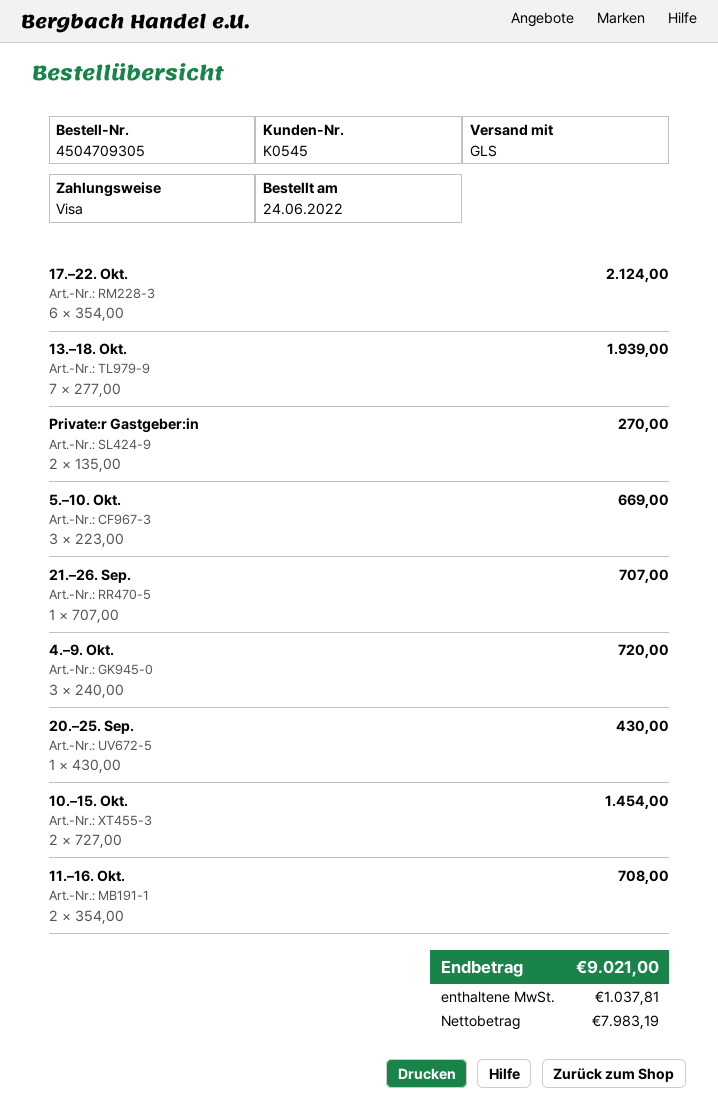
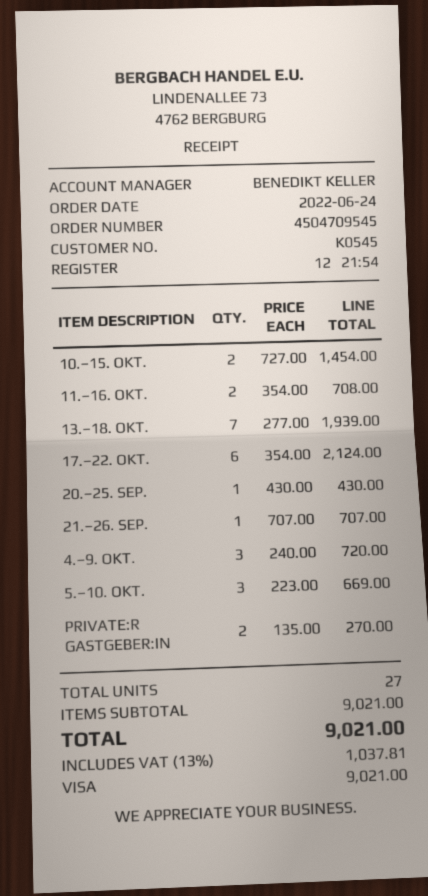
order number: 4504709305 -> 4504709545

